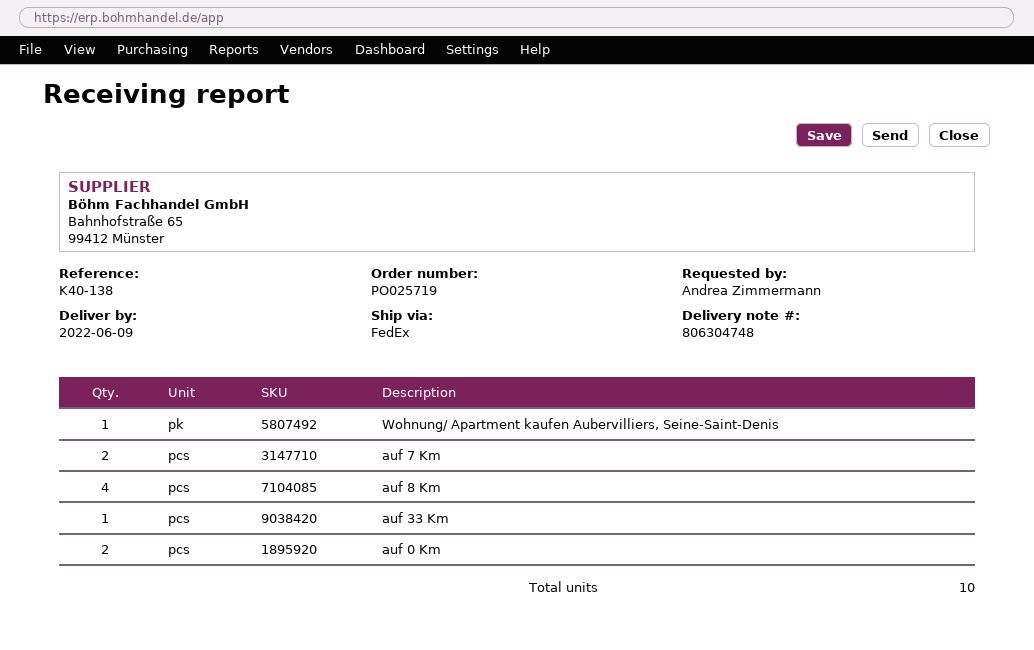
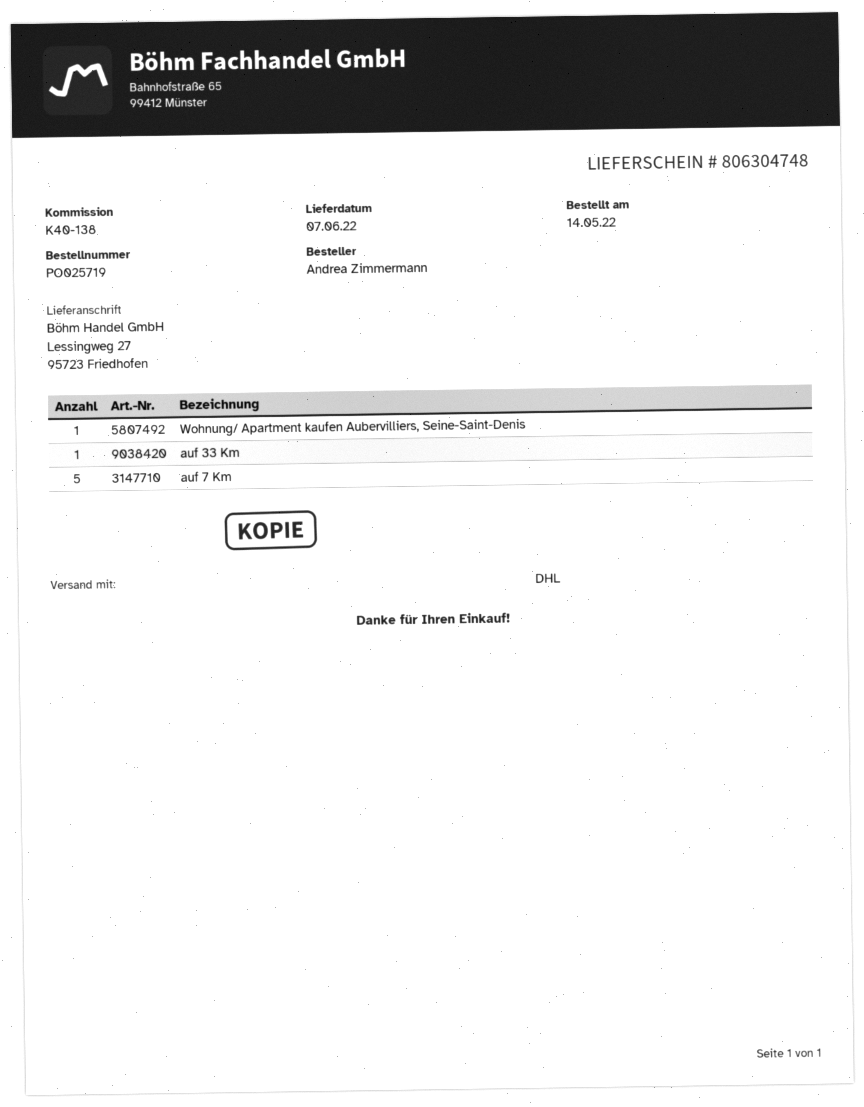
delivery date: 2022-06-09 -> 2022-06-07
shipping method: FedEx -> DHL
auf 7 Km: 2 -> 5
auf 8 Km: 4 -> none
auf 0 Km: 2 -> none

